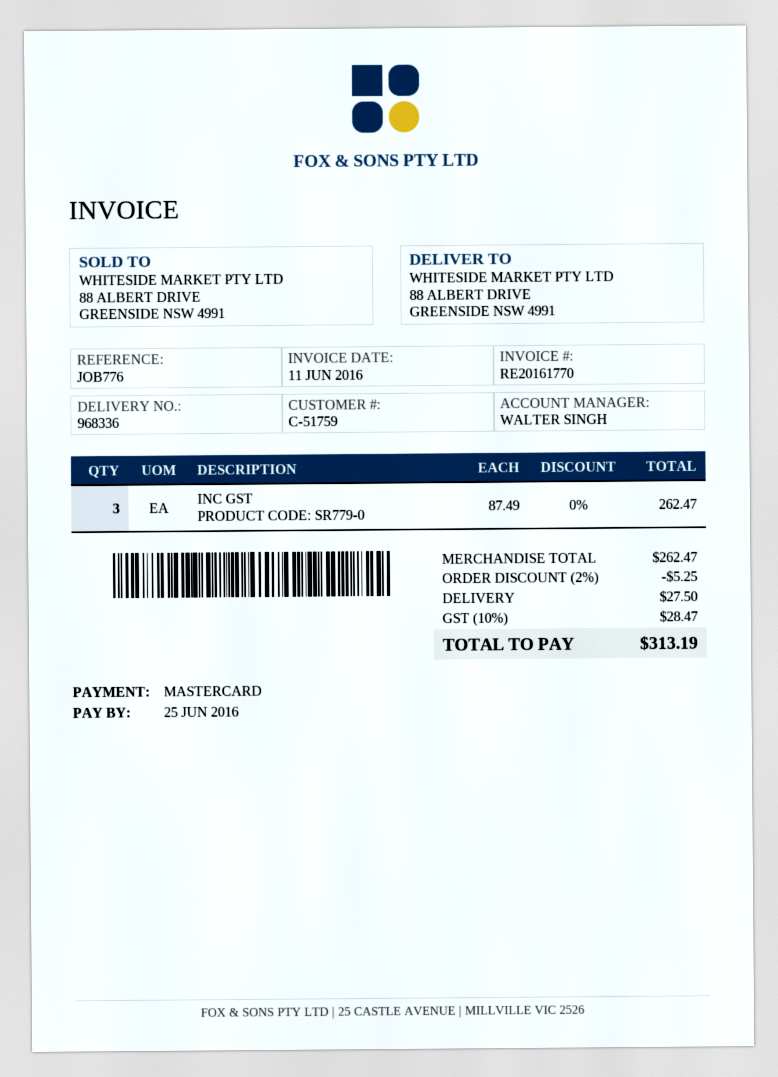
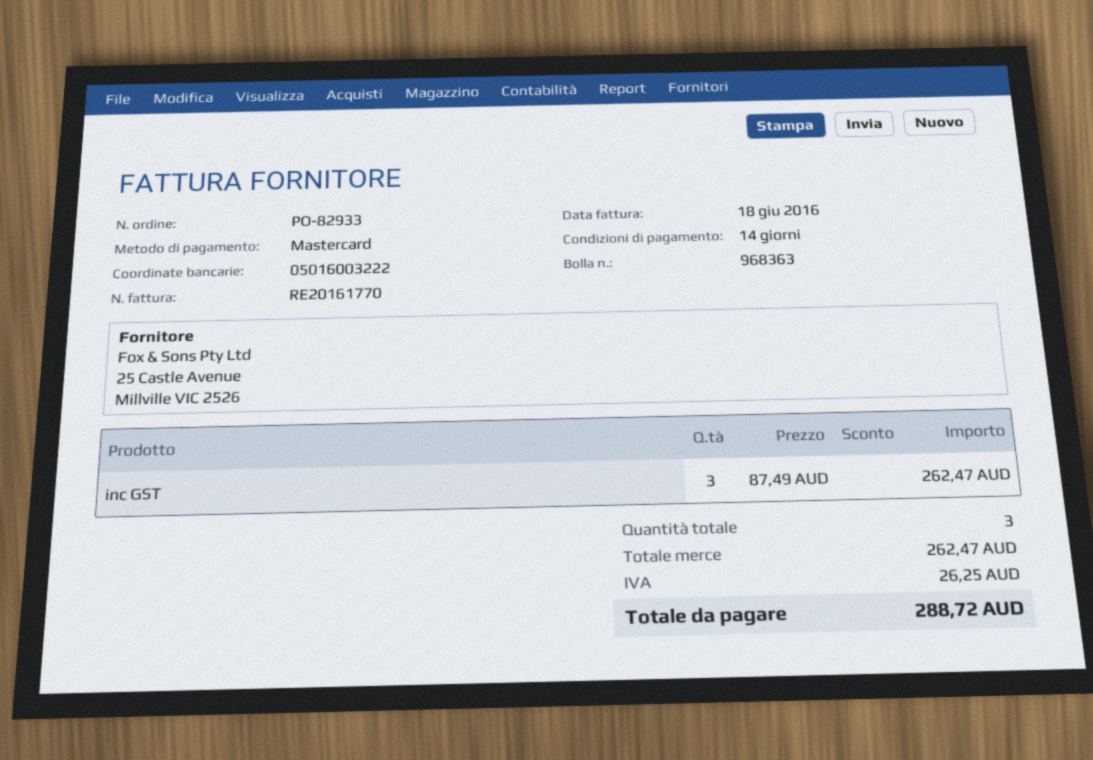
delivery note number: 968336 -> 968363
invoice date: 2016-06-11 -> 2016-06-18
discount: 2% = 5.25 -> none
shipping: 27.50 -> none
tax: 28.47 -> 26.25
total: 313.19 -> 288.72

